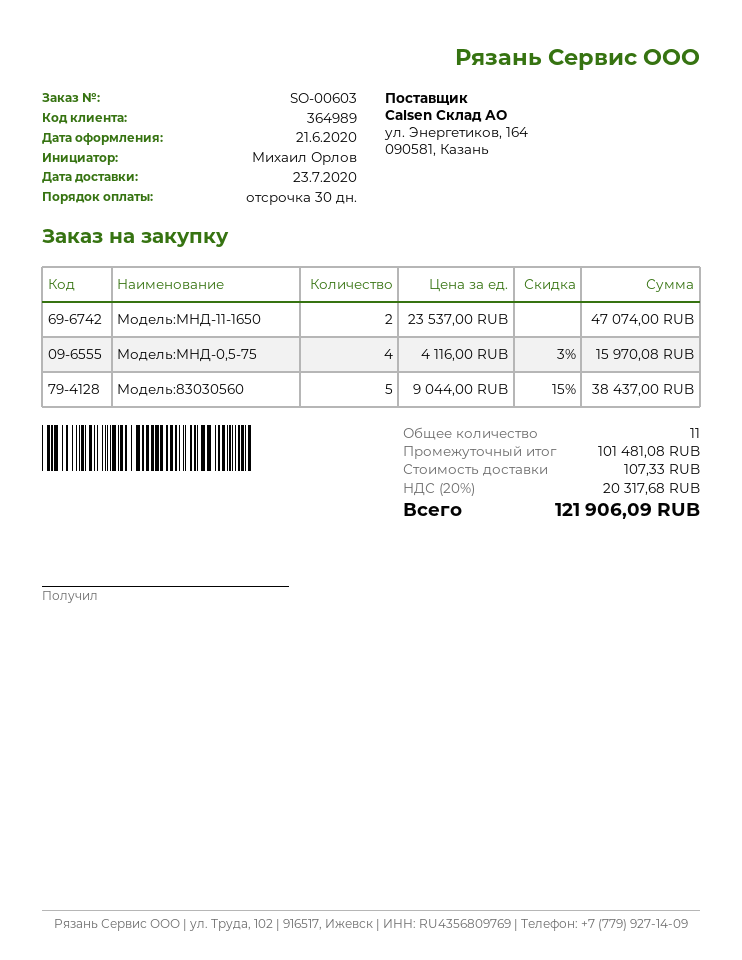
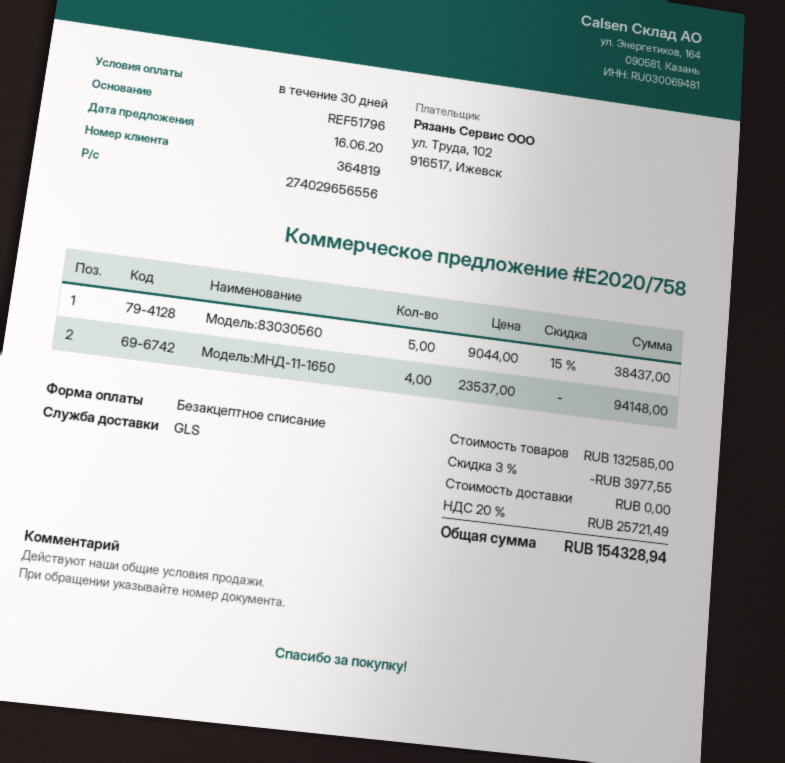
customer number: 364989 -> 364819
Модель:МНД-11-1650: 2 x 23537.00 = 47074.00 -> 4 x 23537.00 = 94148.00
Модель:МНД-0,5-75: 4 x 4116.00 - 3% = 15970.08 -> none
subtotal: 101481.08 -> 132585.00
discount: none -> 3% = 3977.55
shipping: 107.33 -> 0.00
tax: 20% = 20317.68 -> 20% = 25721.49
total: 121906.09 -> 154328.94

